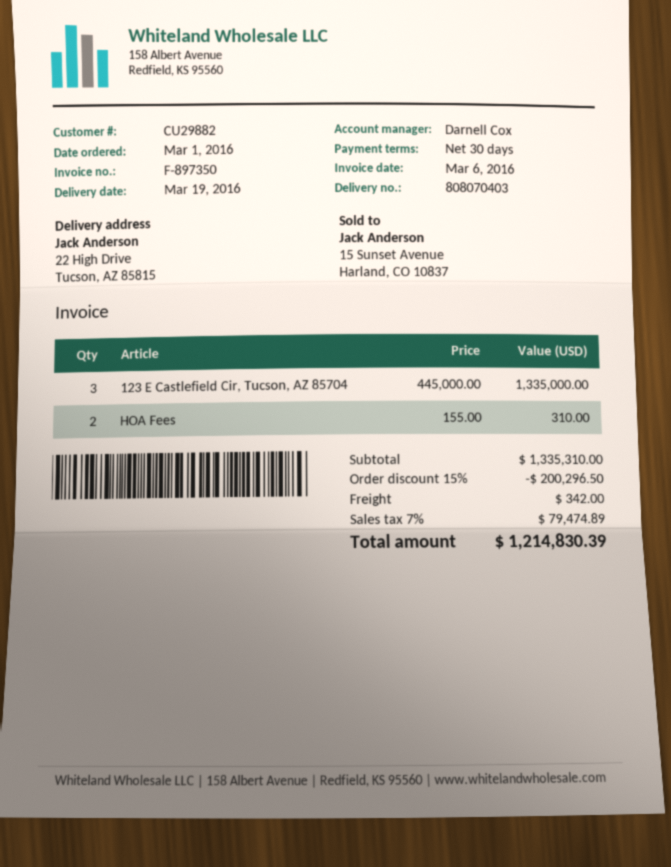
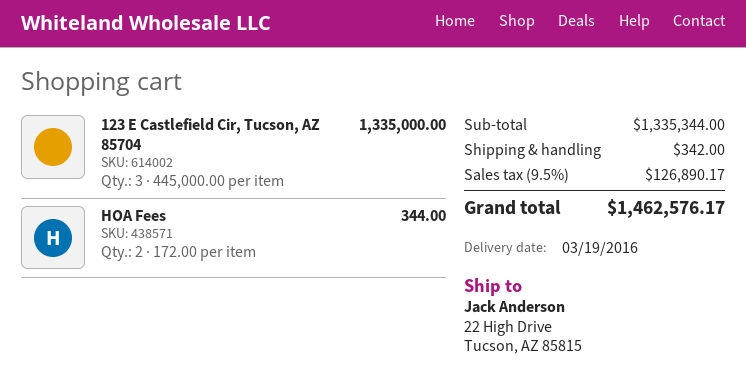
HOA Fees: 2 x 155.00 = 310.00 -> 2 x 172.00 = 344.00
subtotal: 1335310.00 -> 1335344.00
discount: 15% = 200296.50 -> none
tax: 7% = 79474.89 -> 9.5% = 126890.17
total: 1214830.39 -> 1462576.17

